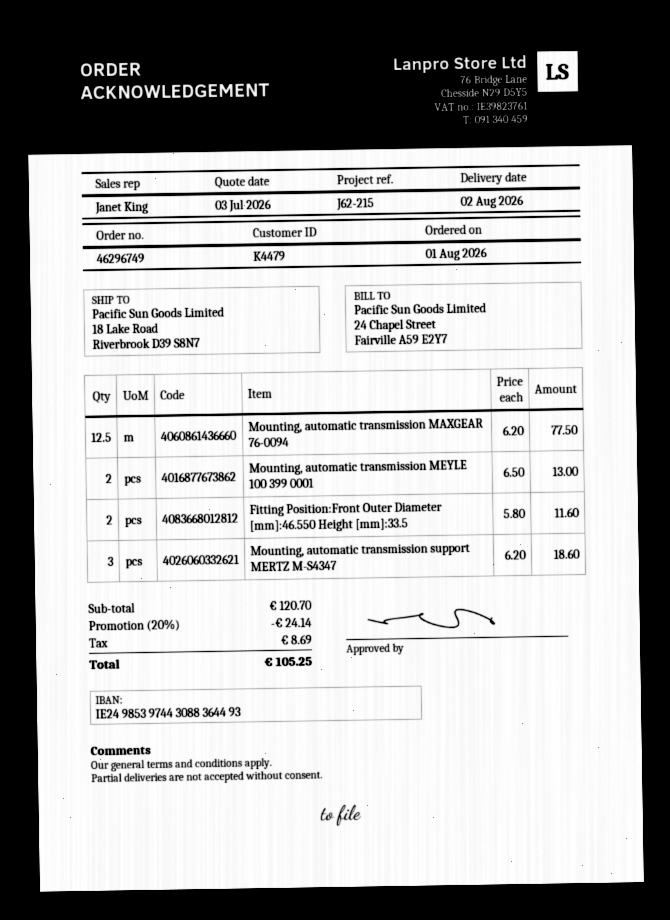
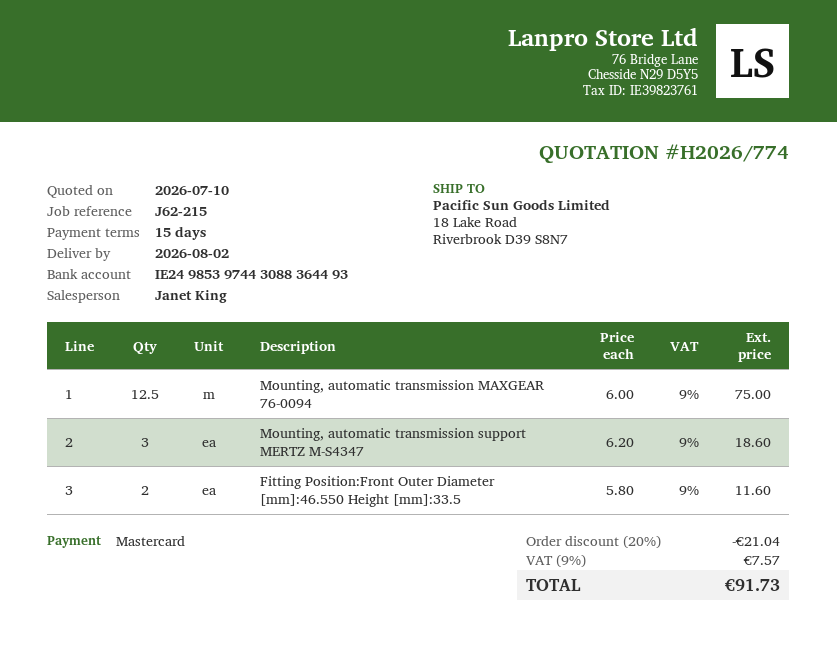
quote date: 2026-07-03 -> 2026-07-10
Mounting, automatic transmission MAXGEAR 76-0094: 12.5 x 6.20 = 77.50 -> 12.5 x 6.00 = 75.00
Mounting, automatic transmission MEYLE 100 399 0001: 2 x 6.50 = 13.00 -> none
discount: 20% = 24.14 -> 20% = 21.04
tax: 8.69 -> 7.57
total: 105.25 -> 91.73

